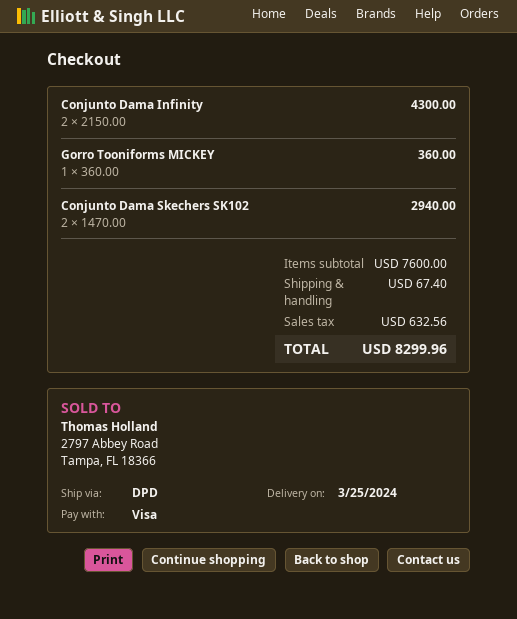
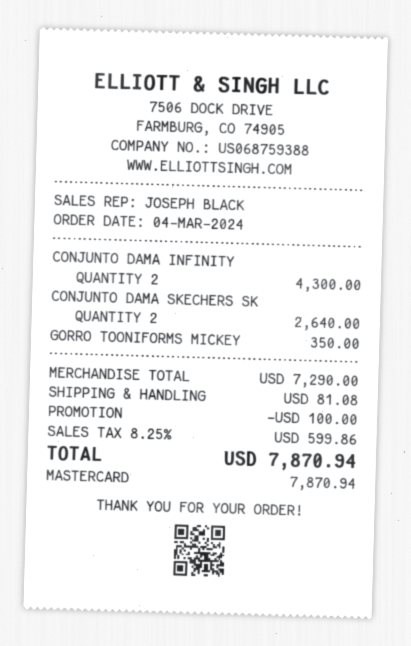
payment method: Visa -> Mastercard
Gorro Tooniforms MICKEY: 1 for 360.00 -> 1 for 350.00
Conjunto Dama Skechers SK102: 2 for 2940.00 -> 2 for 2640.00
subtotal: 7600.00 -> 7290.00
discount: none -> 100.00
shipping: 67.40 -> 81.08
tax: 632.56 -> 599.86
total: 8299.96 -> 7870.94

